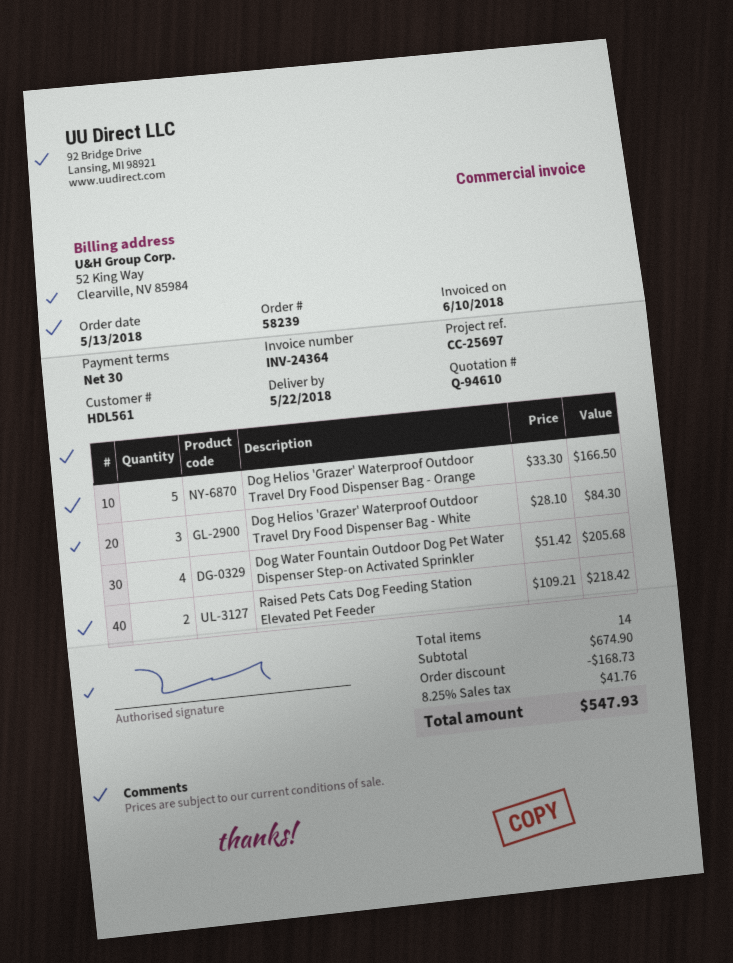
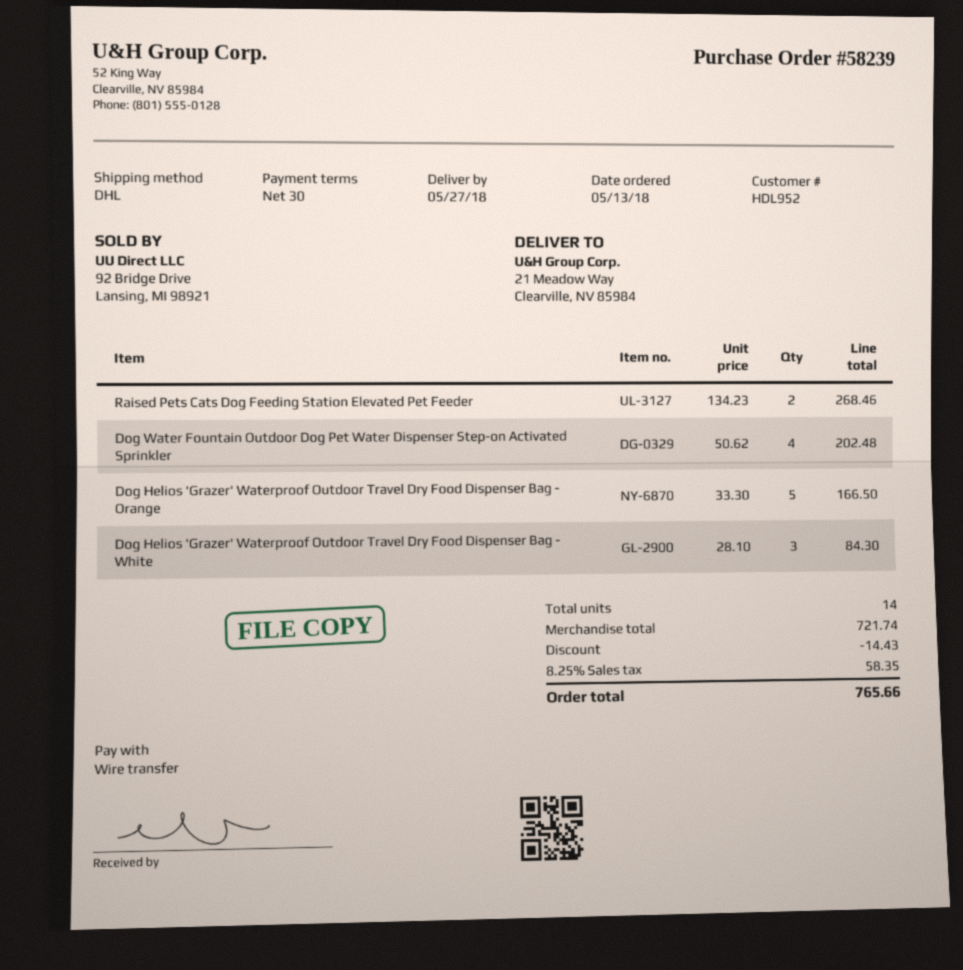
delivery date: 2018-05-22 -> 2018-05-27
customer number: HDL561 -> HDL952
Dog Water Fountain Outdoor Dog Pet Water Dispenser Step-on Activated Sprinkler: 4 x 51.42 = 205.68 -> 4 x 50.62 = 202.48
Raised Pets Cats Dog Feeding Station Elevated Pet Feeder: 2 x 109.21 = 218.42 -> 2 x 134.23 = 268.46
subtotal: 674.90 -> 721.74
discount: 168.73 -> 14.43
tax: 8.25% = 41.76 -> 8.25% = 58.35
total: 547.93 -> 765.66

